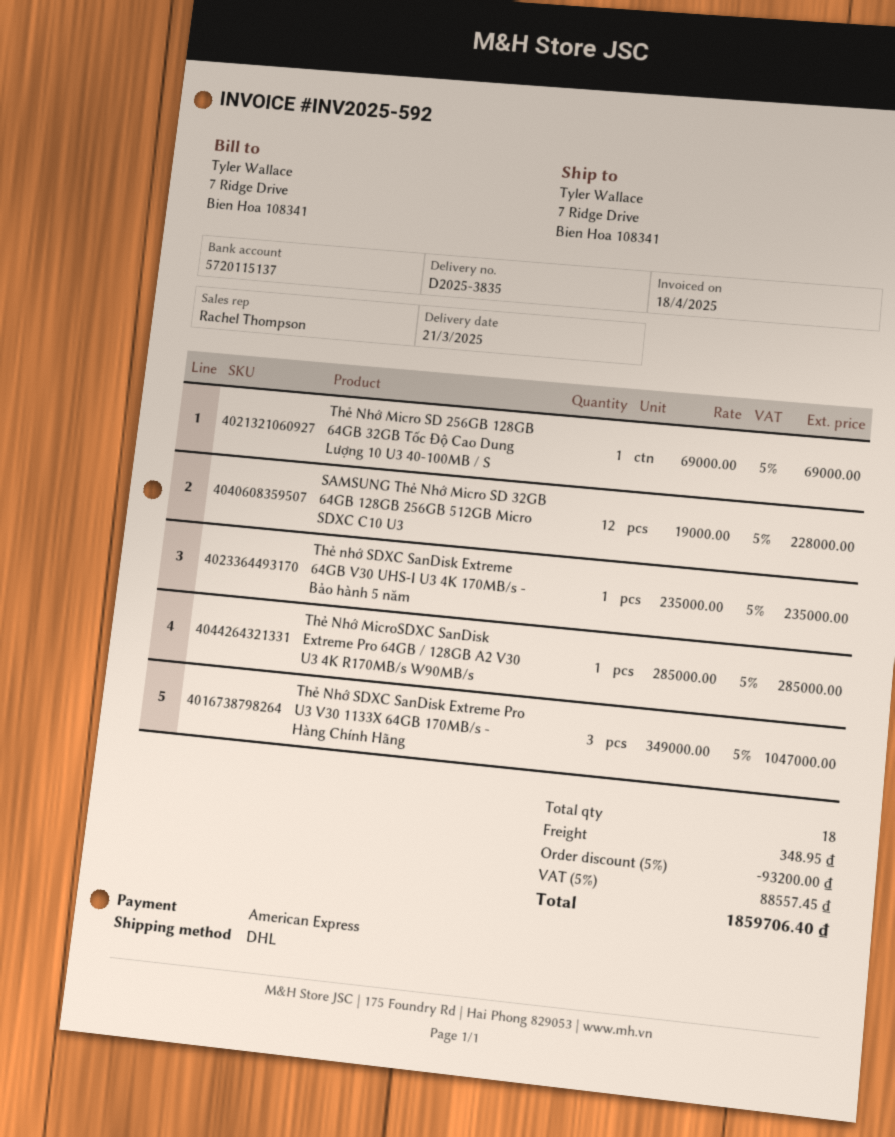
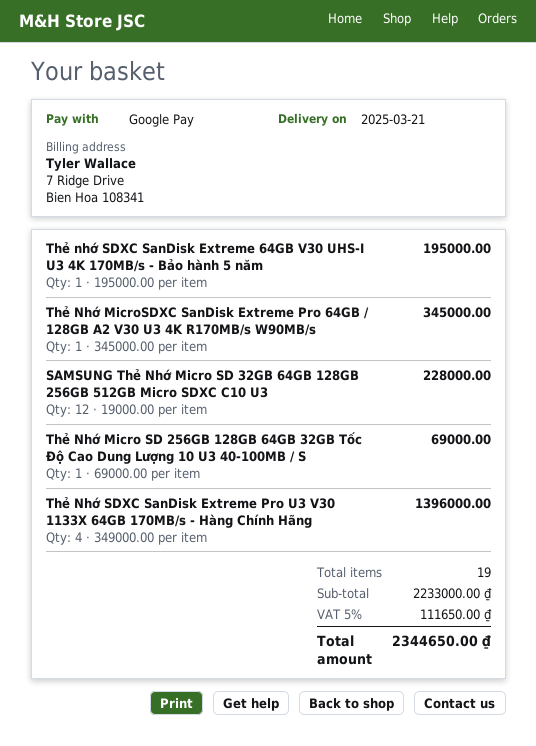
payment method: American Express -> Google Pay
Thẻ nhớ SDXC SanDisk Extreme 64GB V30 UHS-I U3 4K 170MB/s - Bảo hành 5 năm: 1 x 235000.00 = 235000.00 -> 1 x 195000.00 = 195000.00
Thẻ Nhớ MicroSDXC SanDisk Extreme Pro 64GB / 128GB A2 V30 U3 4K R170MB/s W90MB/s: 1 x 285000.00 = 285000.00 -> 1 x 345000.00 = 345000.00
Thẻ Nhớ SDXC SanDisk Extreme Pro U3 V30 1133X 64GB 170MB/s - Hàng Chính Hãng: 3 x 349000.00 = 1047000.00 -> 4 x 349000.00 = 1396000.00
total quantity: 18 -> 19
discount: 5% = 93200.00 -> none
shipping: 348.95 -> none
tax: 5% = 88557.45 -> 5% = 111650.00
total: 1859706.40 -> 2344650.00

